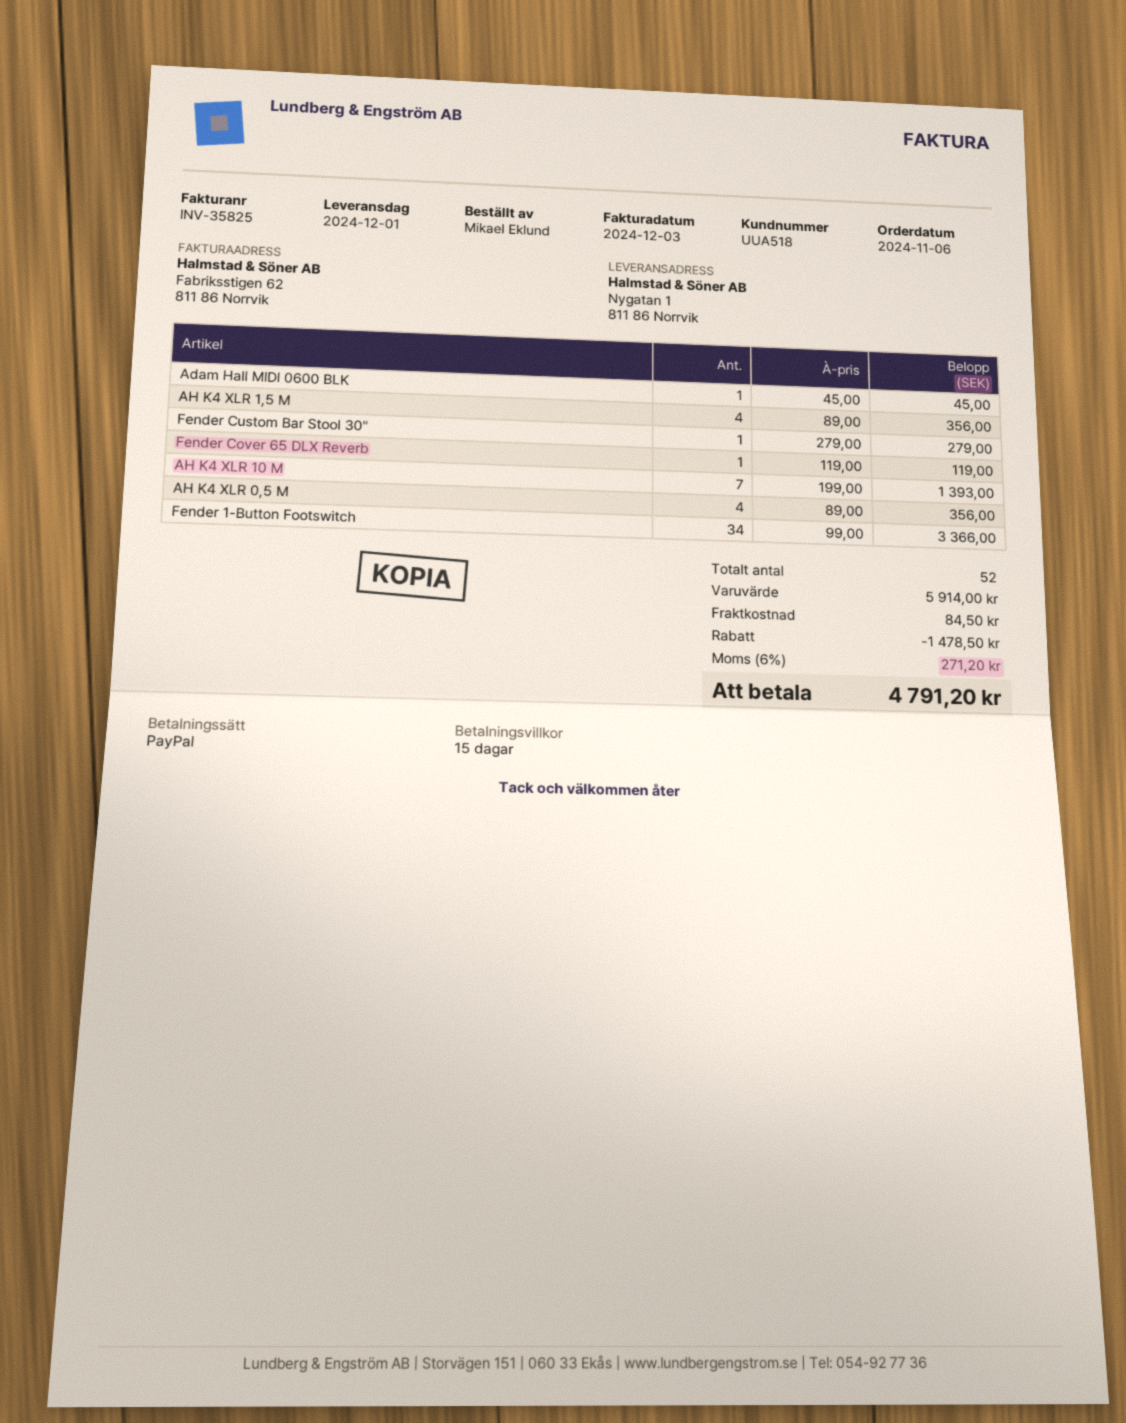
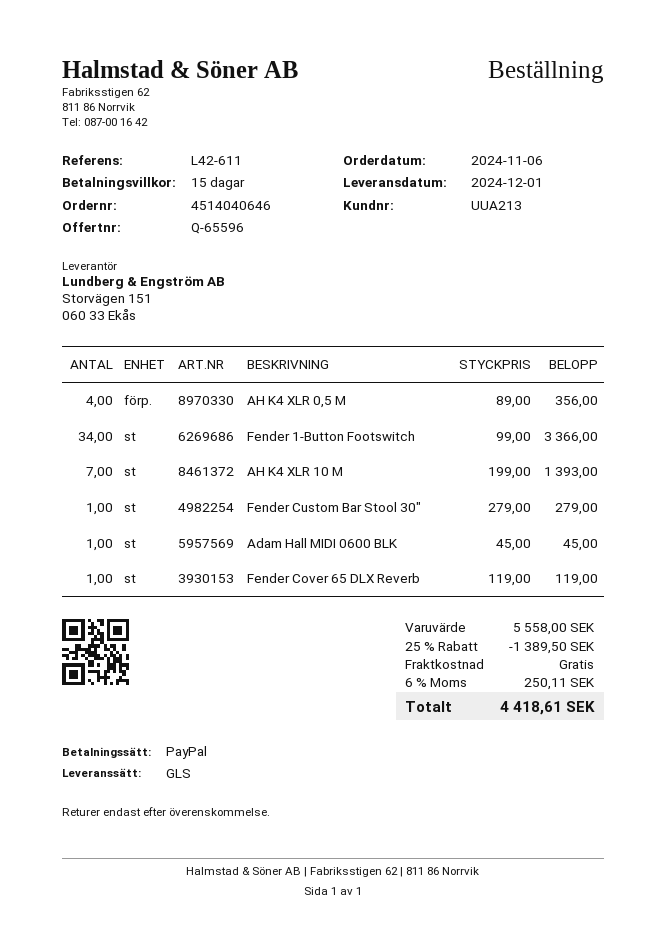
customer number: UUA518 -> UUA213
AH K4 XLR 1,5 M: 4 x 89.00 = 356.00 -> none
subtotal: 5914.00 -> 5558.00
discount: 1478.50 -> 1389.50
shipping: 84.50 -> 0.00
tax: 6% = 271.20 -> 6% = 250.11
total: 4791.20 -> 4418.61

